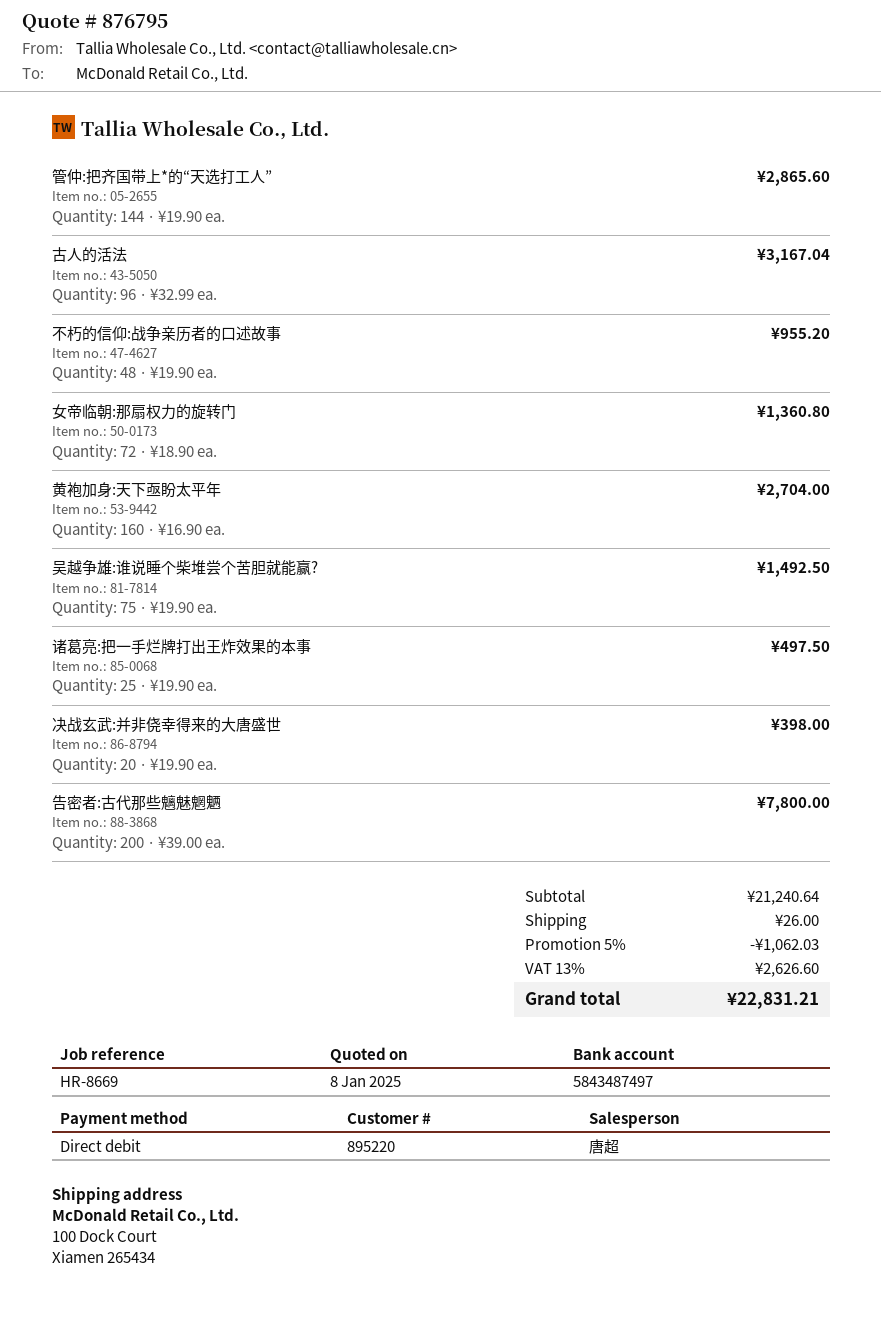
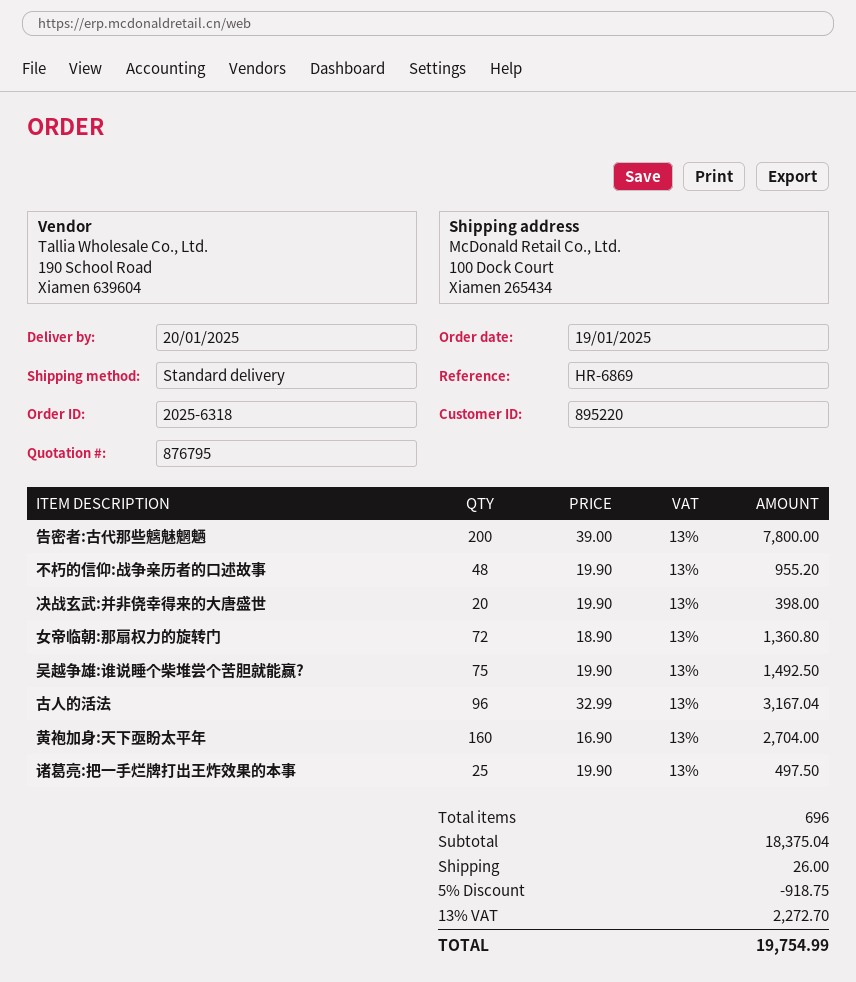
reference: HR-8669 -> HR-6869
管仲:把齐国带上*的“天选打工人”: 144 x 19.90 = 2865.60 -> none
subtotal: 21240.64 -> 18375.04
discount: 5% = 1062.03 -> 5% = 918.75
tax: 13% = 2626.60 -> 13% = 2272.70
total: 22831.21 -> 19754.99

